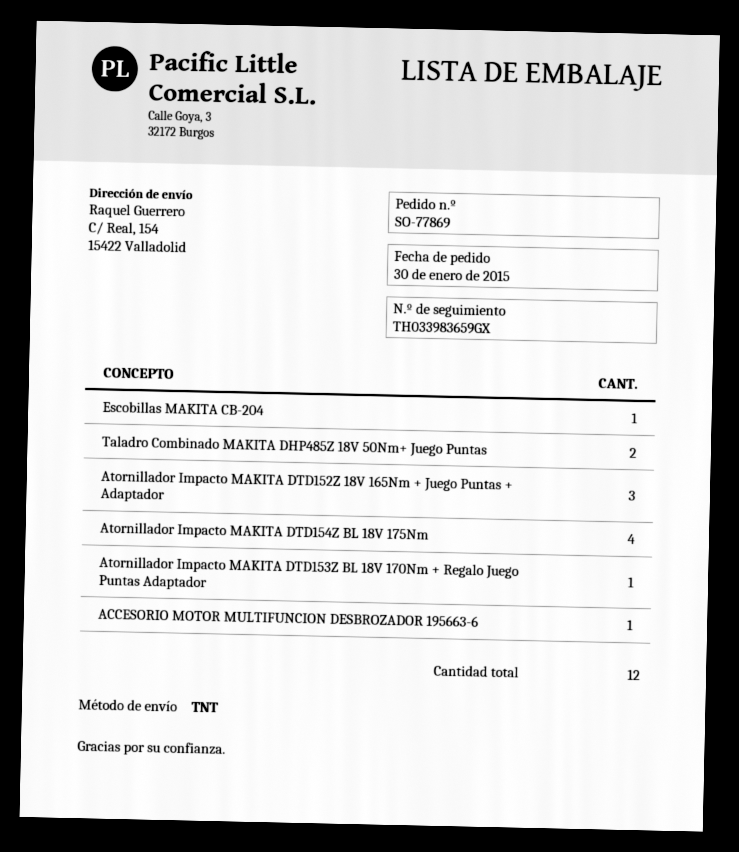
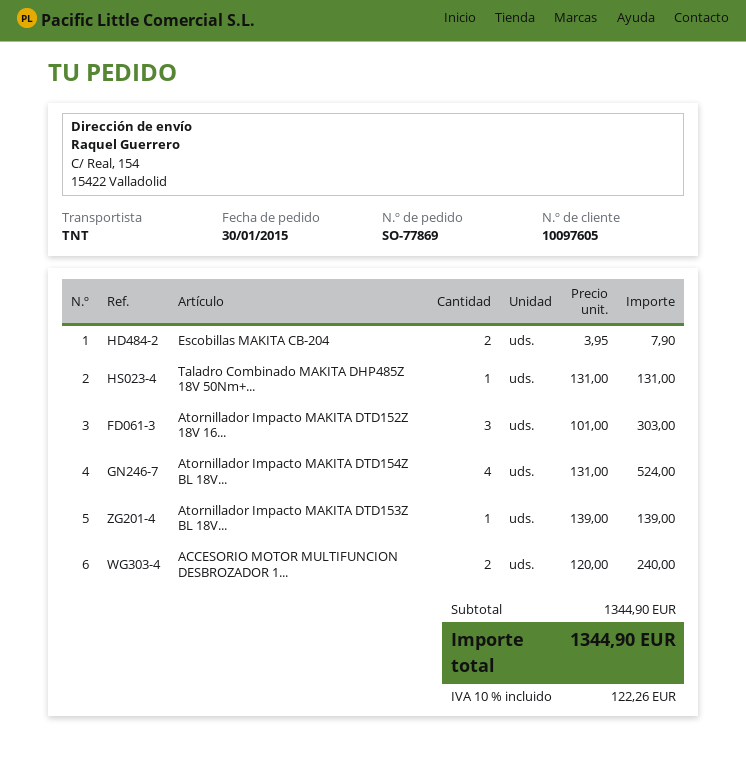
Escobillas MAKITA CB-204: 1 -> 2
Taladro Combinado MAKITA DHP485Z 18V 50Nm+ Juego Puntas: 2 -> 1
ACCESORIO MOTOR MULTIFUNCION DESBROZADOR 195663-6: 1 -> 2

